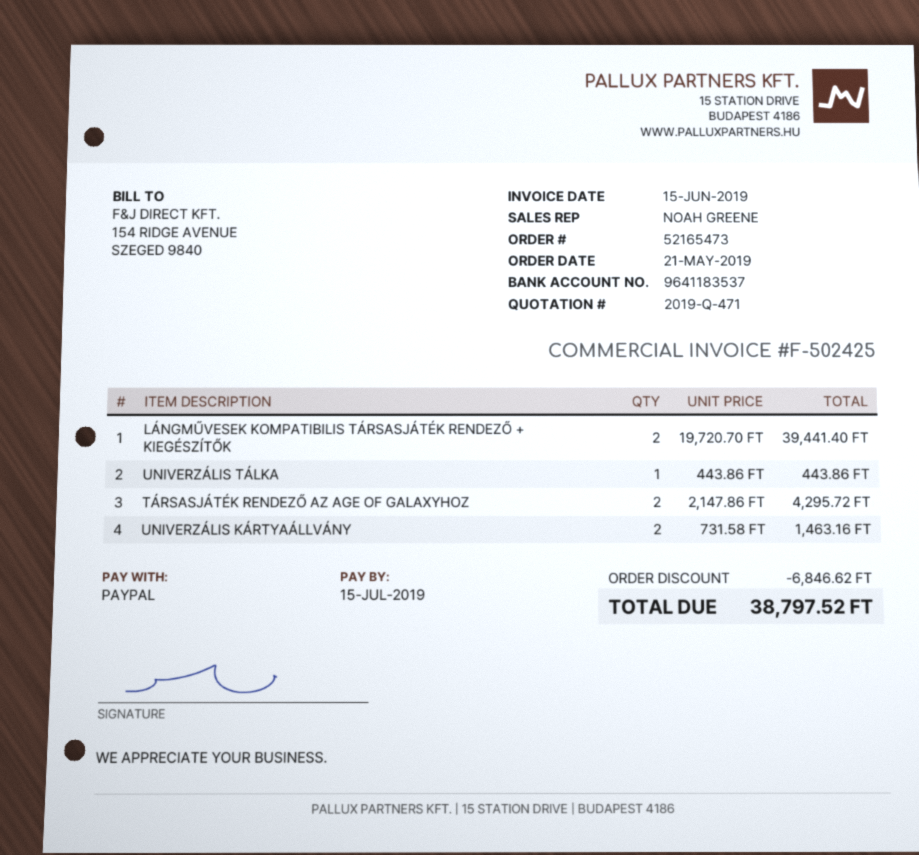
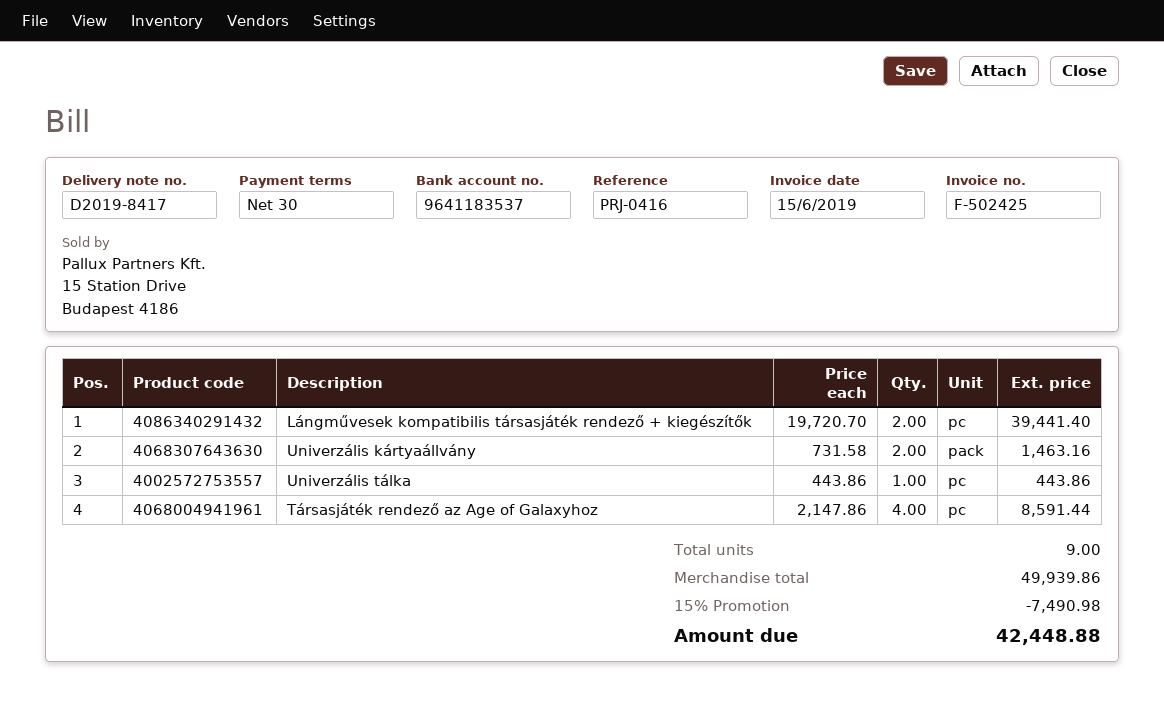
TÁRSASJÁTÉK RENDEZŐ AZ AGE OF GALAXYHOZ: 2 x 2147.86 = 4295.72 -> 4 x 2147.86 = 8591.44
discount: 6846.62 -> 7490.98
total: 38797.52 -> 42448.88

